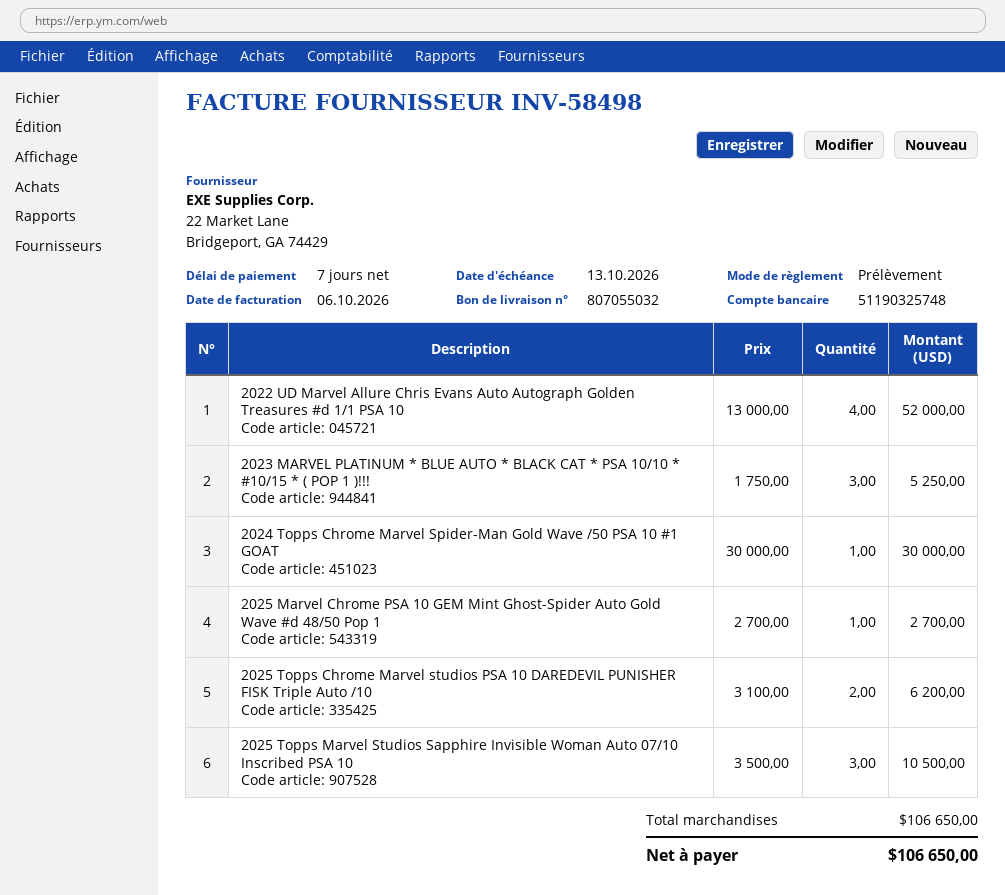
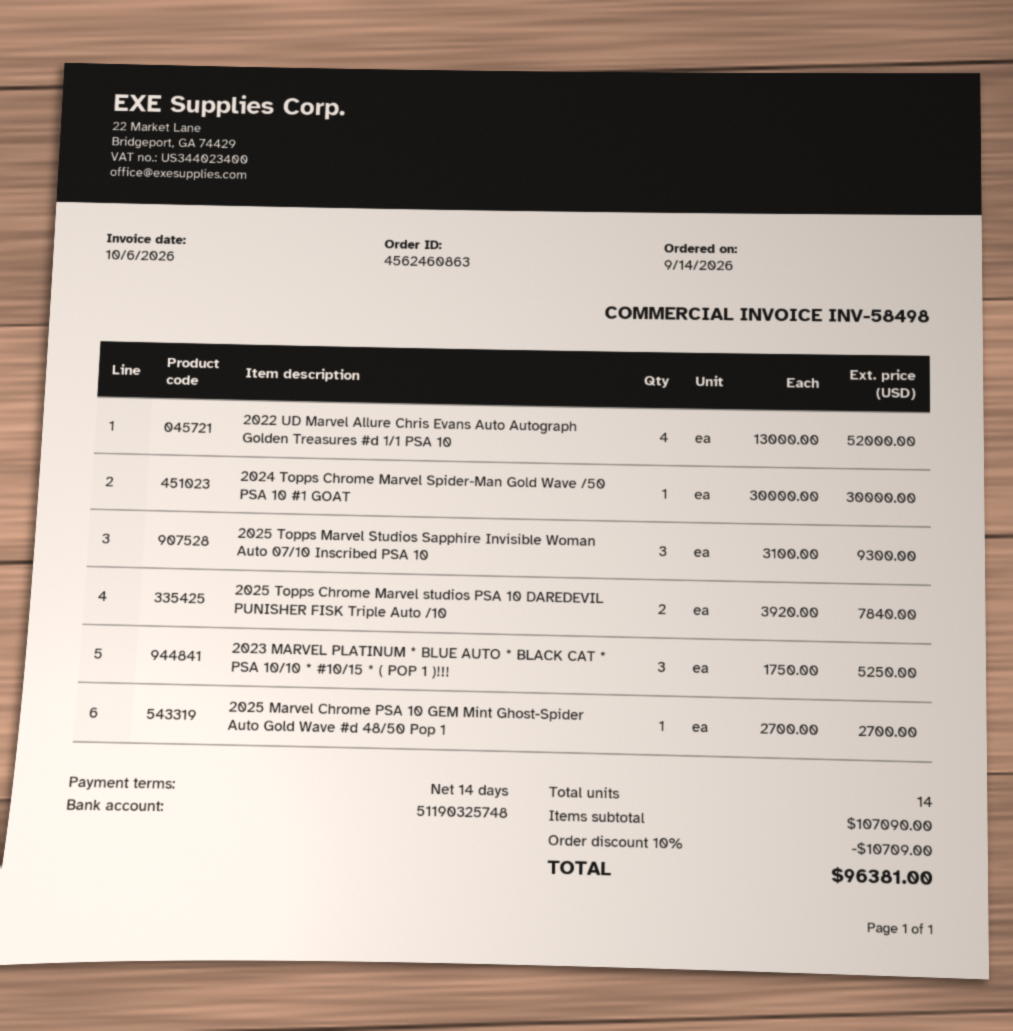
payment terms: 7 days -> 14 days
2025 Topps Chrome Marvel studios PSA 10 DAREDEVIL PUNISHER FISK Triple Auto /10: 2 x 3100.00 = 6200.00 -> 2 x 3920.00 = 7840.00
2025 Topps Marvel Studios Sapphire Invisible Woman Auto 07/10 Inscribed PSA 10: 3 x 3500.00 = 10500.00 -> 3 x 3100.00 = 9300.00
subtotal: 106650.00 -> 107090.00
discount: none -> 10% = 10709.00
total: 106650.00 -> 96381.00

